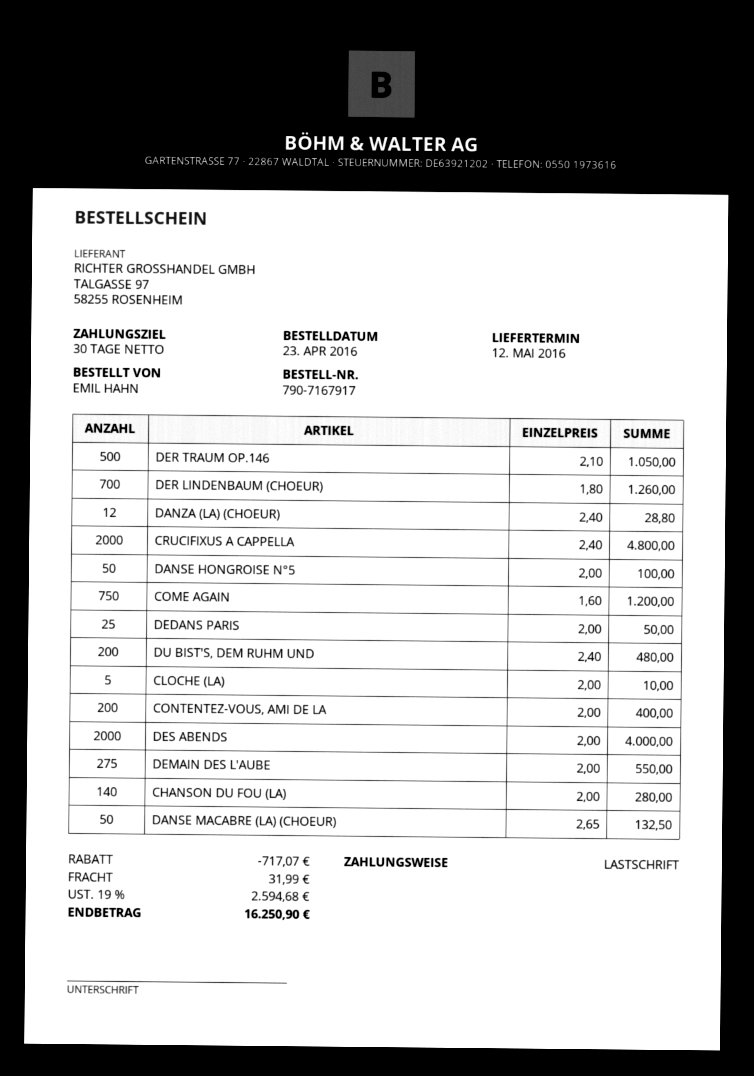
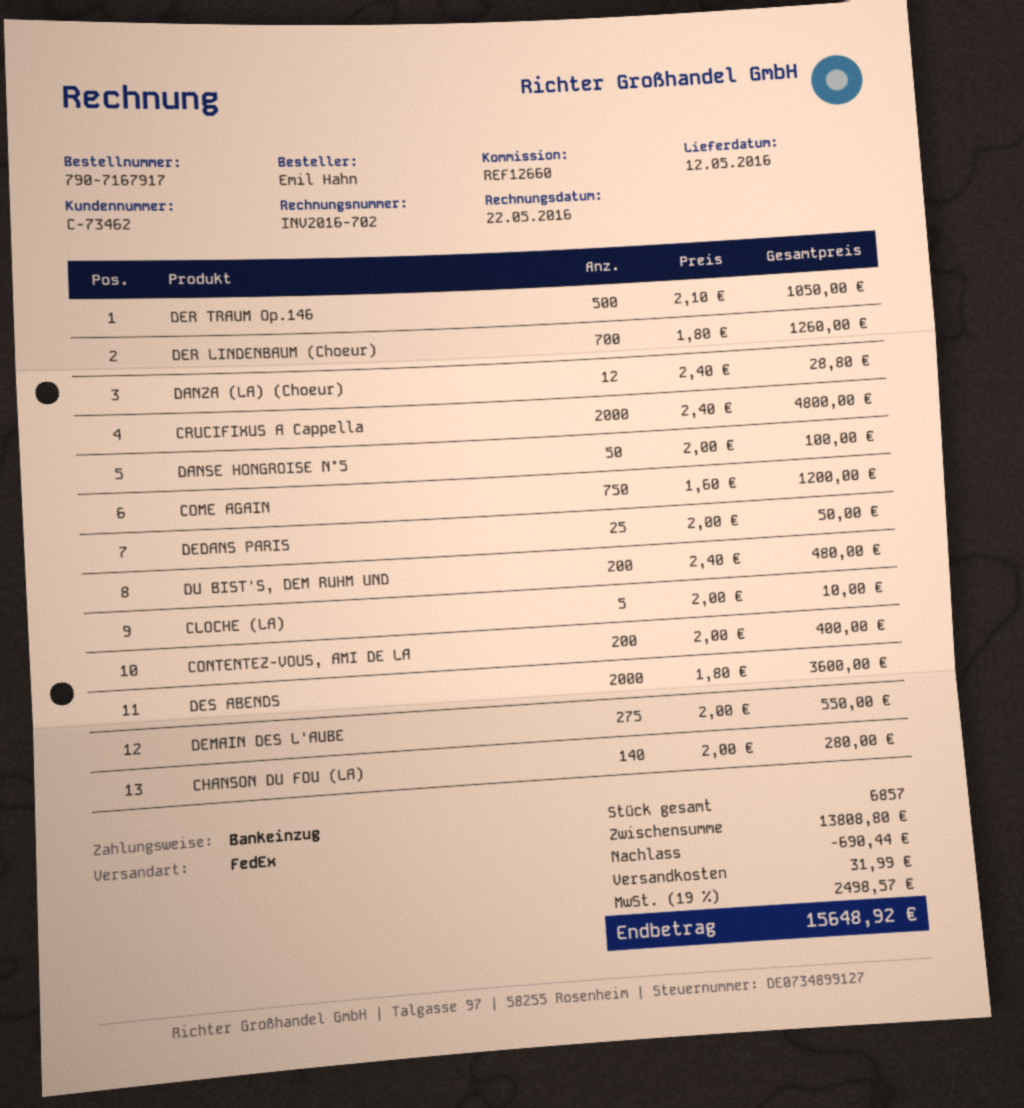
DES ABENDS: 2000 x 2.00 = 4000.00 -> 2000 x 1.80 = 3600.00
DANSE MACABRE (LA) (CHOEUR): 50 x 2.65 = 132.50 -> none
discount: 717.07 -> 690.44
tax: 19% = 2594.68 -> 19% = 2498.57
total: 16250.90 -> 15648.92

